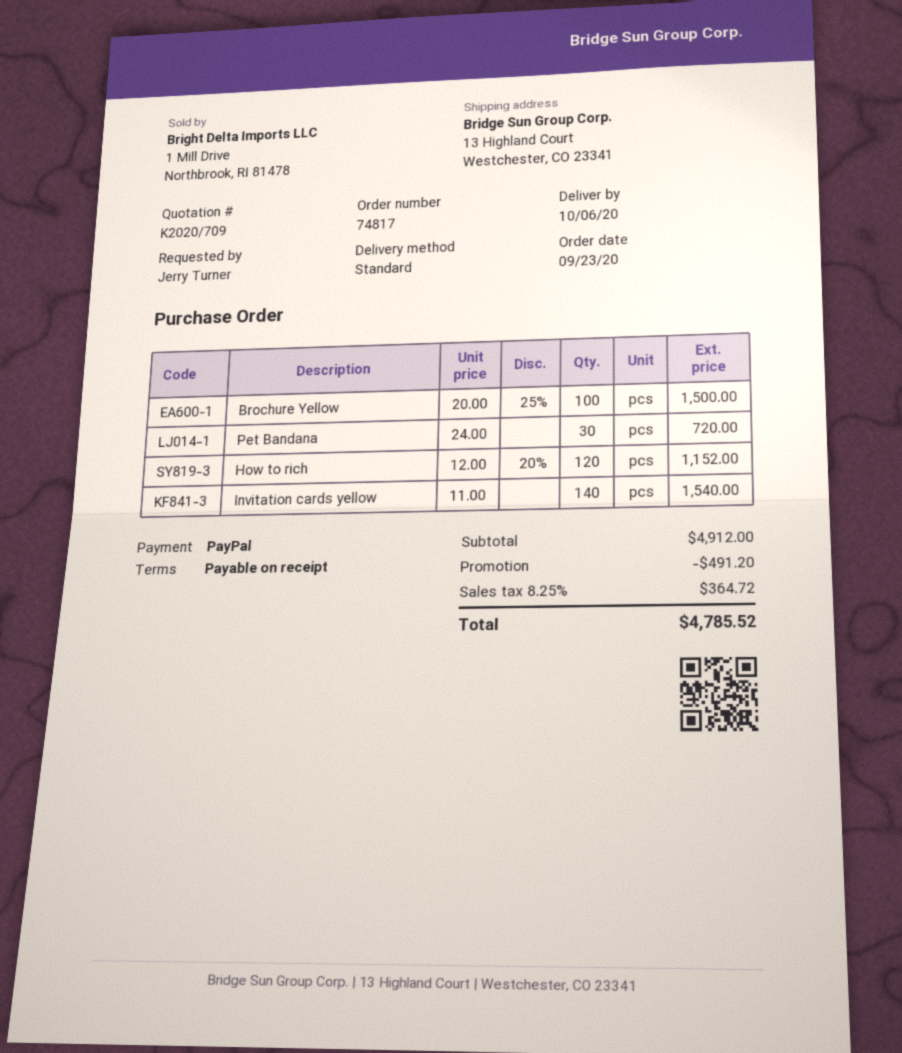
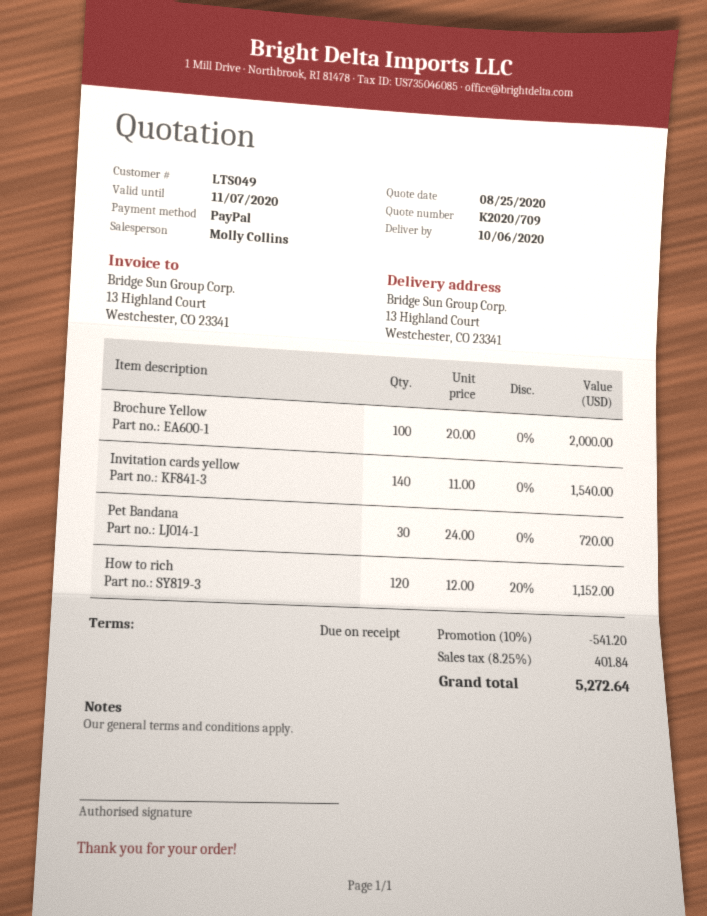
Brochure Yellow: 100 x 20.00 - 25% = 1500.00 -> 100 x 20.00 = 2000.00
discount: 491.20 -> 541.20
tax: 8.25% = 364.72 -> 8.25% = 401.84
total: 4785.52 -> 5272.64

